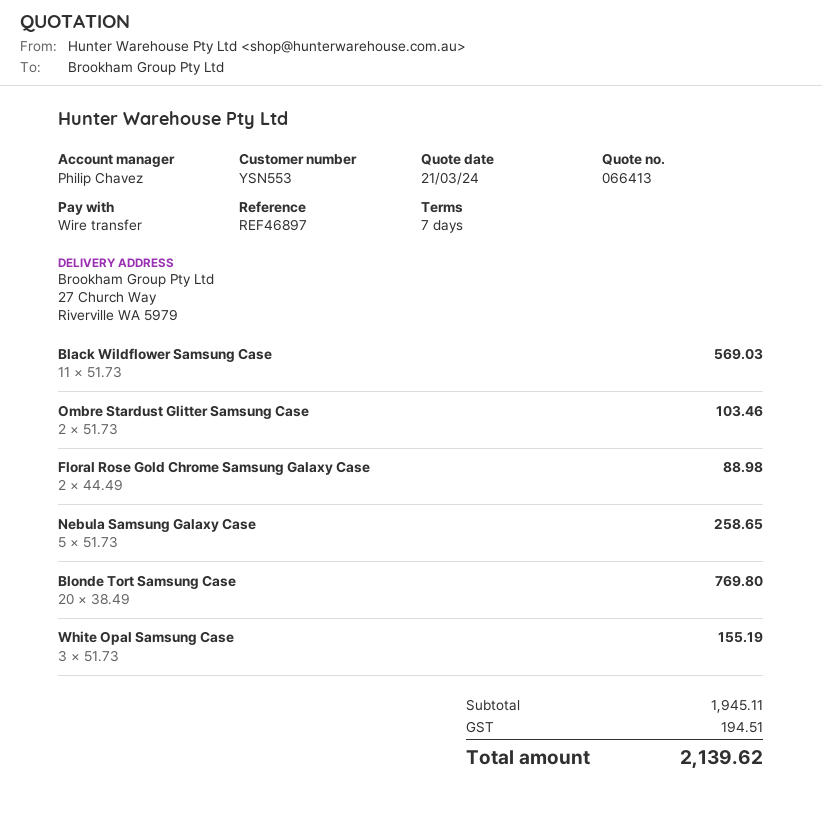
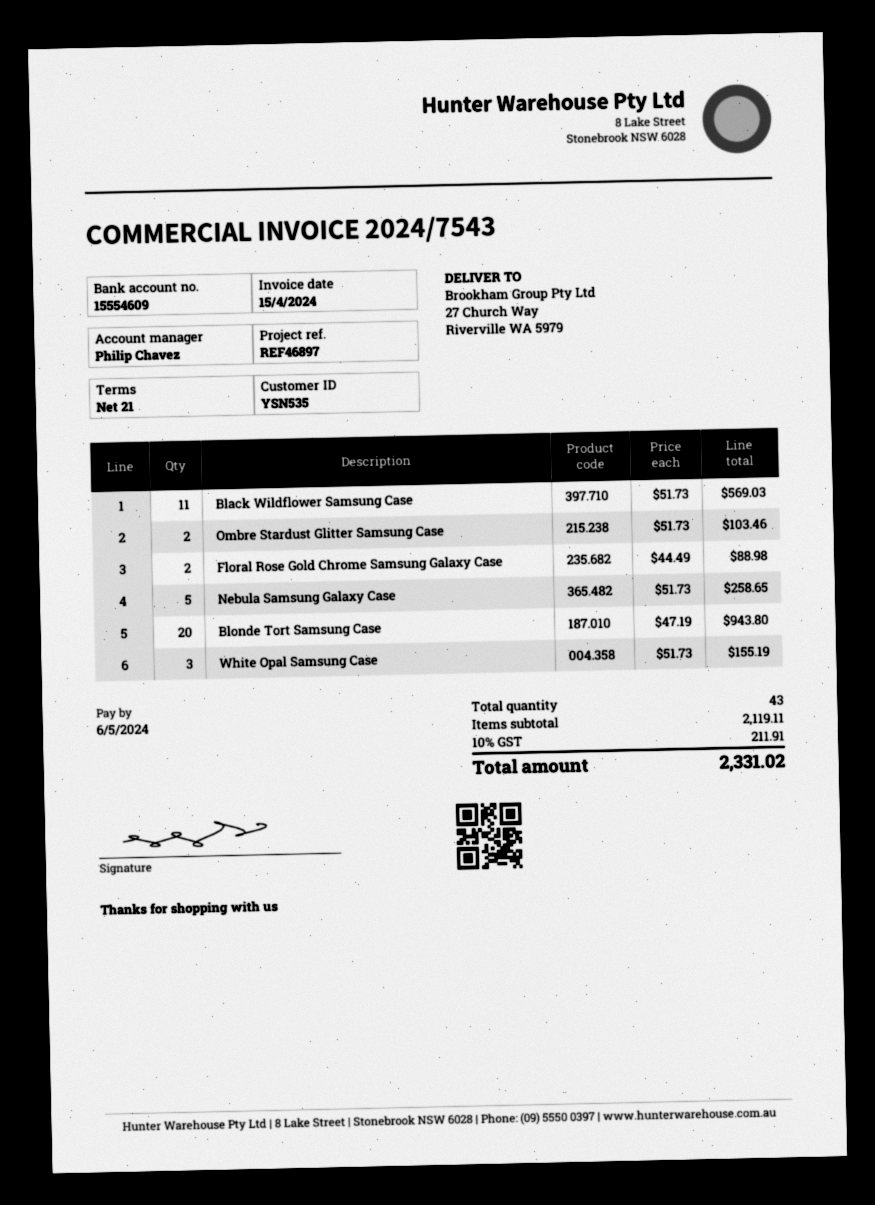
payment terms: 7 days -> 21 days
customer number: YSN553 -> YSN535
Blonde Tort Samsung Case: 20 x 38.49 = 769.80 -> 20 x 47.19 = 943.80
subtotal: 1945.11 -> 2119.11
tax: 194.51 -> 211.91
total: 2139.62 -> 2331.02

